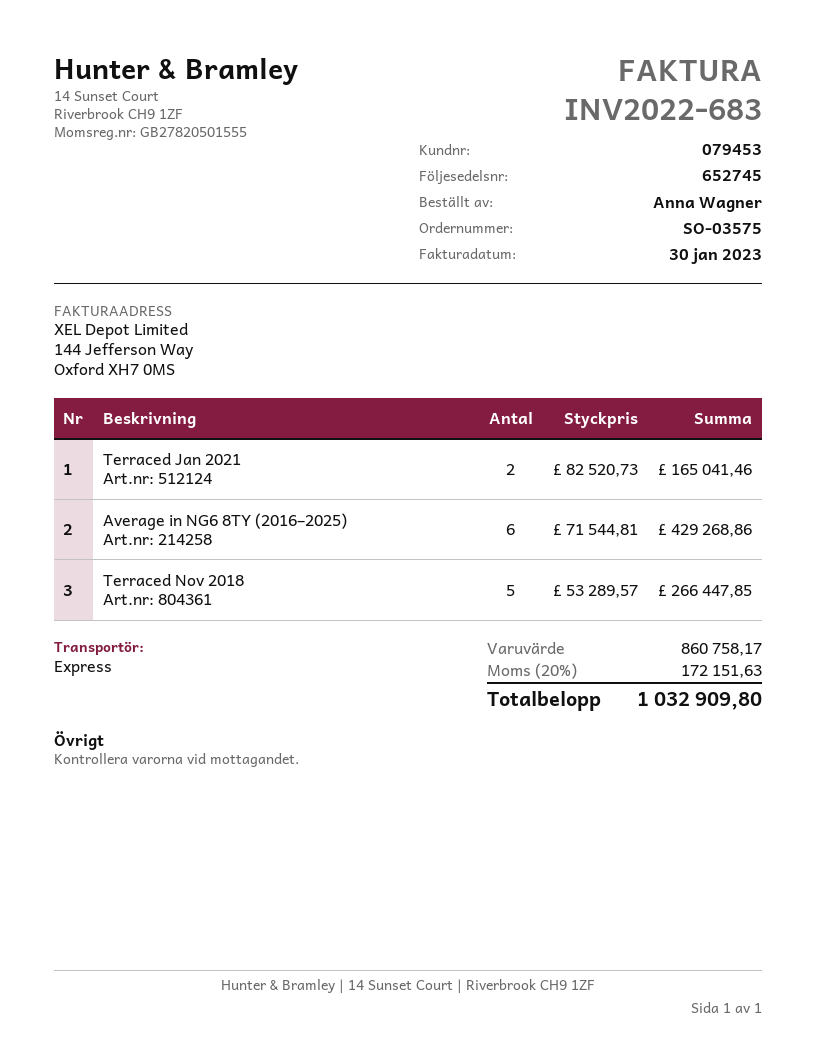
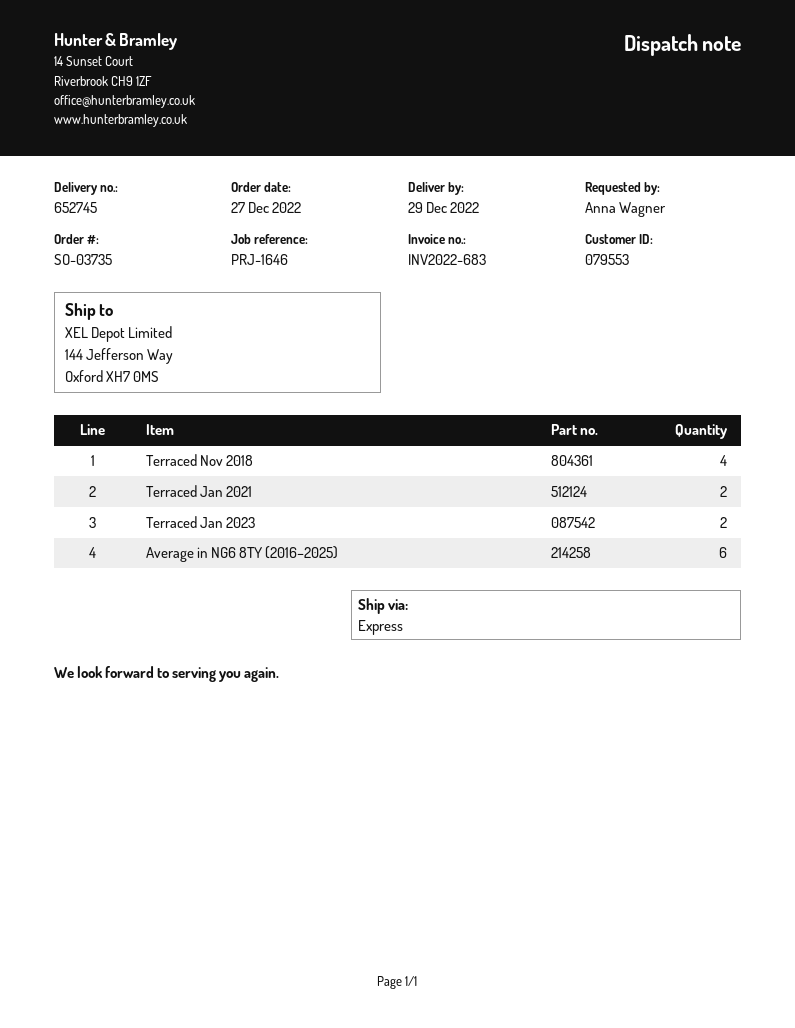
order number: SO-03575 -> SO-03735
customer number: 079453 -> 079553
Terraced Nov 2018: 5 -> 4
Terraced Jan 2023: none -> 2

